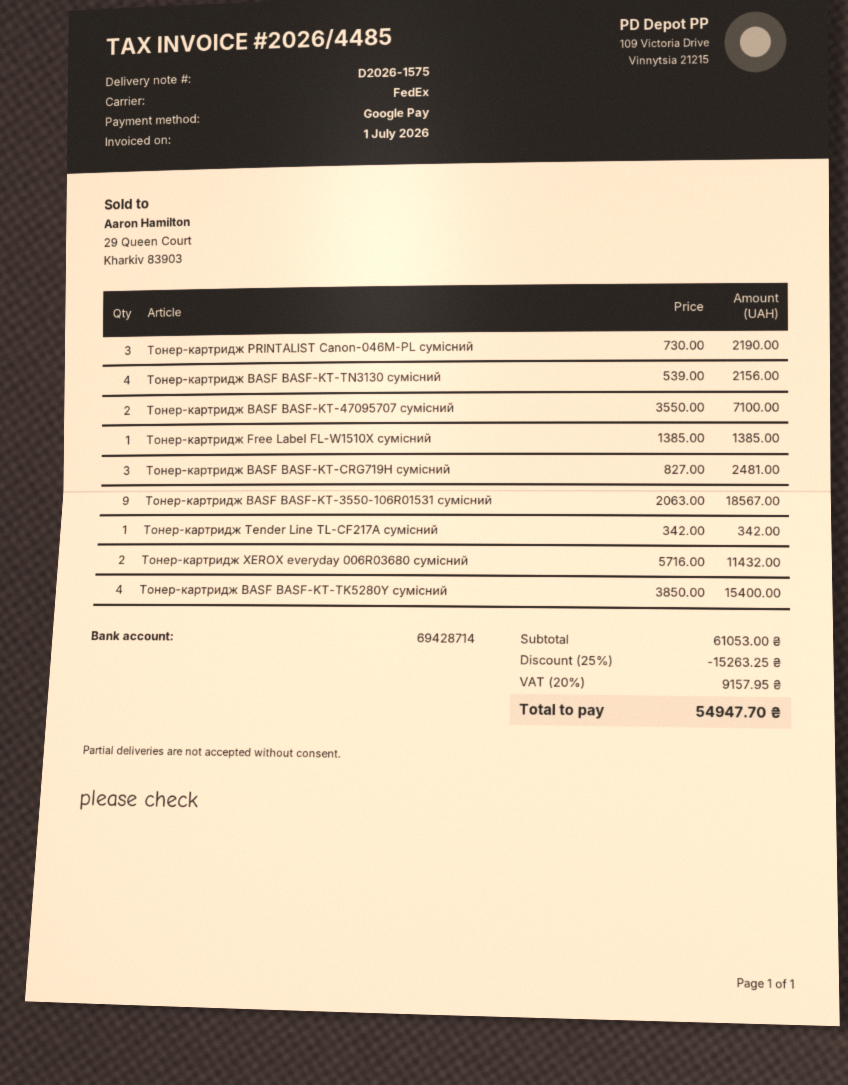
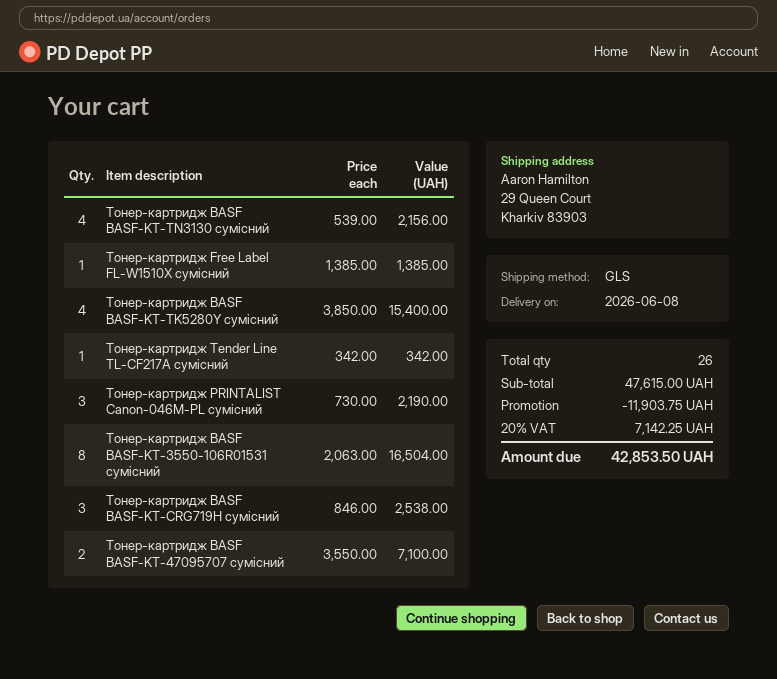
shipping method: FedEx -> GLS
Тонер-картридж BASF BASF-KT-CRG719H сумісний: 3 x 827.00 = 2481.00 -> 3 x 846.00 = 2538.00
Тонер-картридж BASF BASF-KT-3550-106R01531 сумісний: 9 x 2063.00 = 18567.00 -> 8 x 2063.00 = 16504.00
Тонер-картридж XEROX everyday 006R03680 сумісний: 2 x 5716.00 = 11432.00 -> none
subtotal: 61053.00 -> 47615.00
discount: 15263.25 -> 11903.75
tax: 20% = 9157.95 -> 20% = 7142.25
total: 54947.70 -> 42853.50

